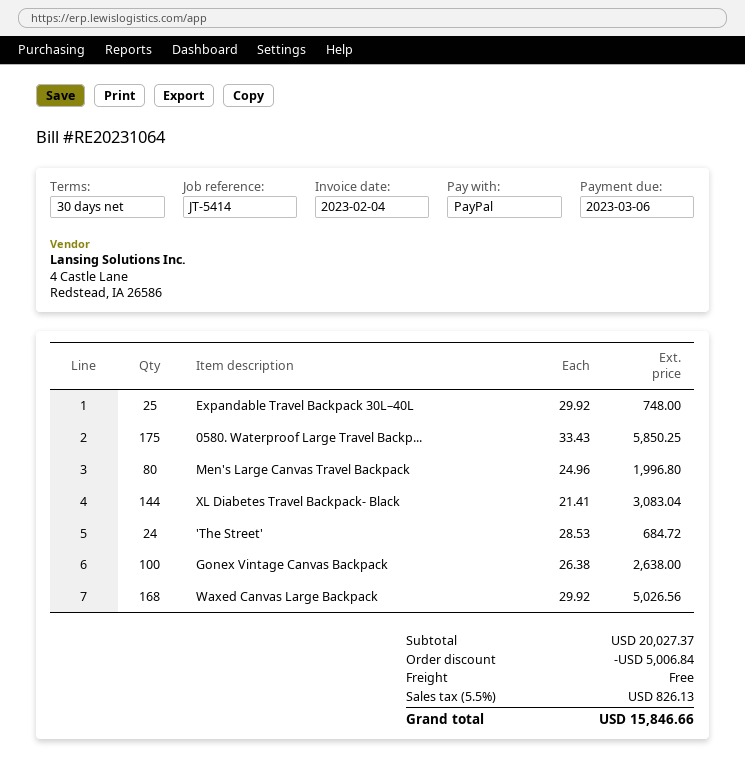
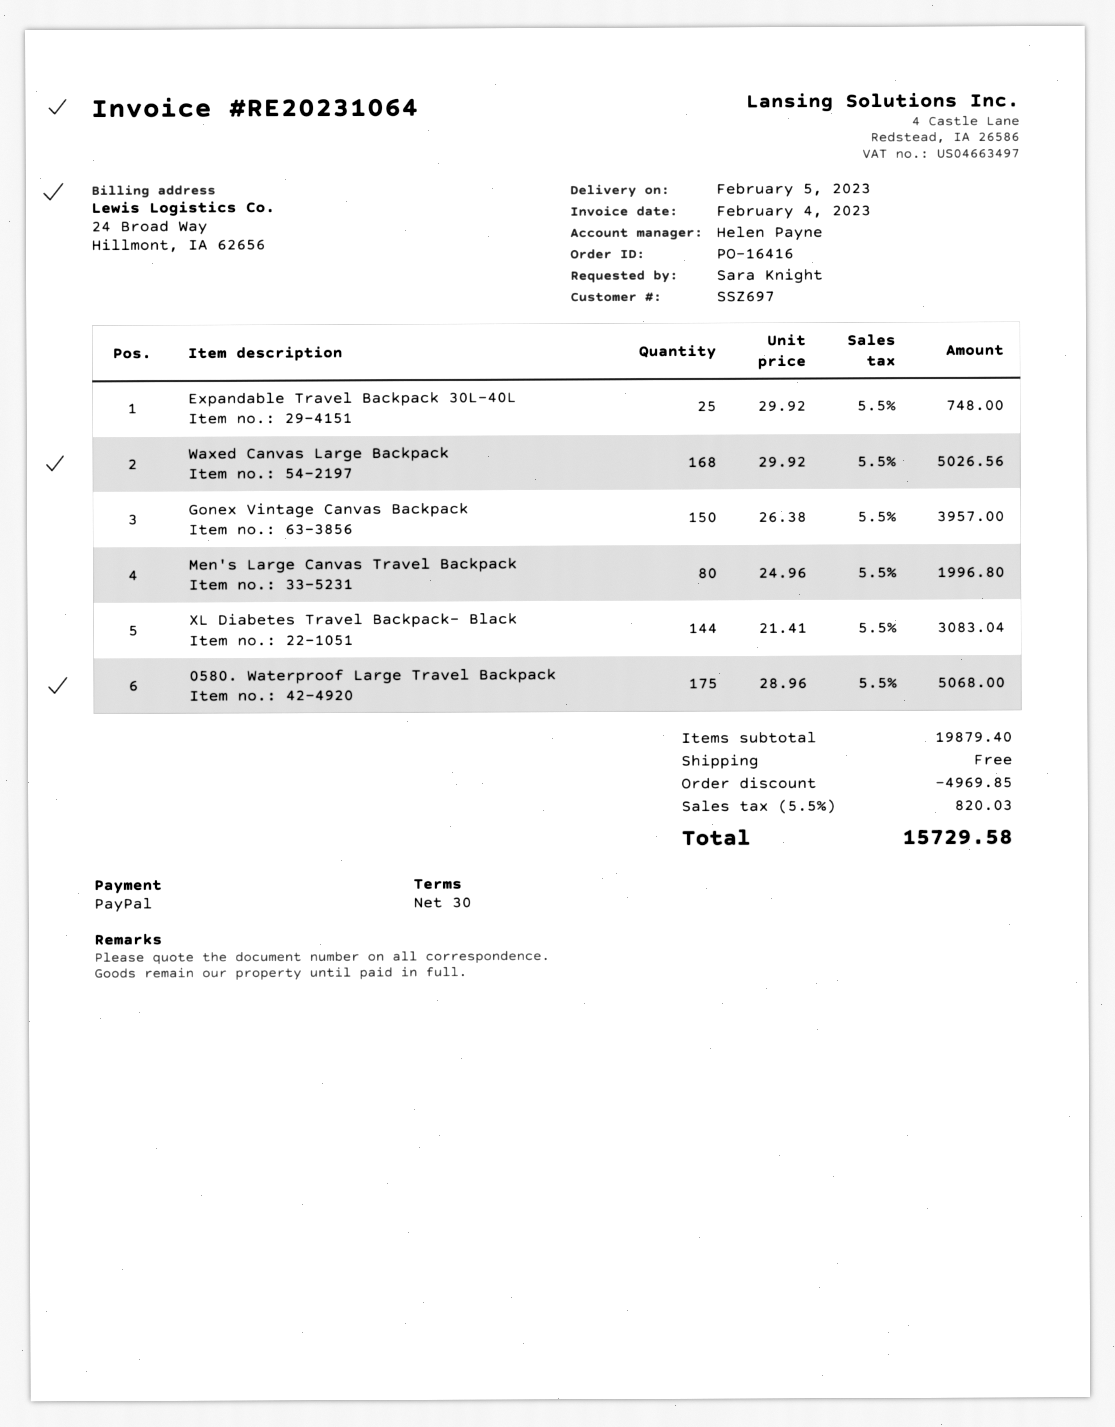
0580. Waterproof Large Travel Backp...: 175 x 33.43 = 5850.25 -> 175 x 28.96 = 5068.00
'The Street': 24 x 28.53 = 684.72 -> none
Gonex Vintage Canvas Backpack: 100 x 26.38 = 2638.00 -> 150 x 26.38 = 3957.00
subtotal: 20027.37 -> 19879.40
discount: 5006.84 -> 4969.85
tax: 5.5% = 826.13 -> 5.5% = 820.03
total: 15846.66 -> 15729.58

